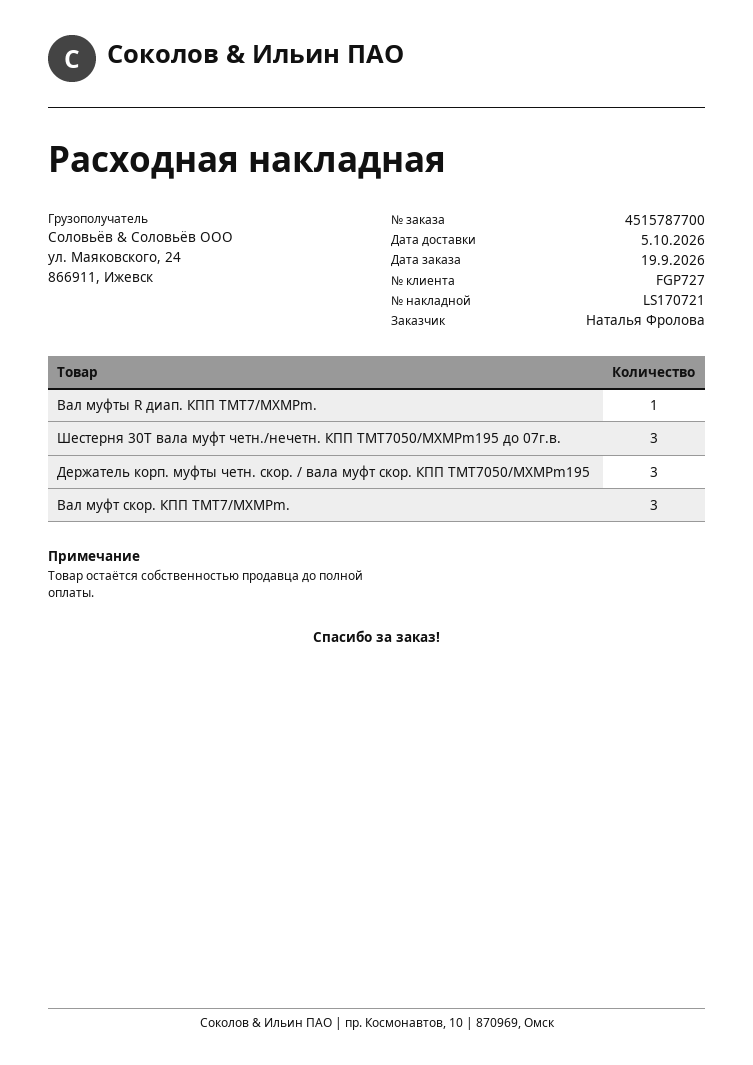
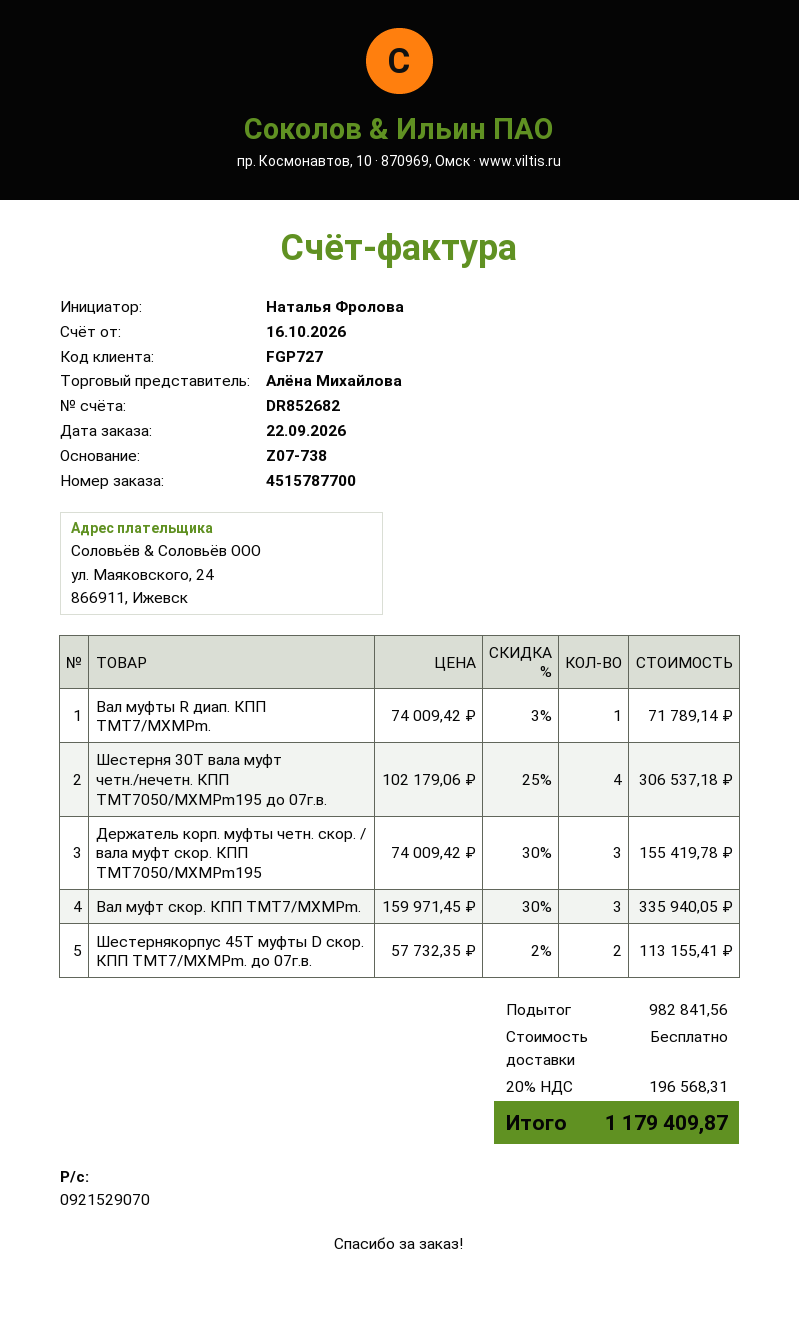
order date: 2026-09-19 -> 2026-09-22
Шестерня 30Т вала муфт четн./нечетн. КПП ТМТ7050/MXMPm195 до 07г.в.: 3 -> 4
Шестернякорпус 45Т муфты D скор. КПП ТМT7/MXMPm. до 07г.в.: none -> 2

